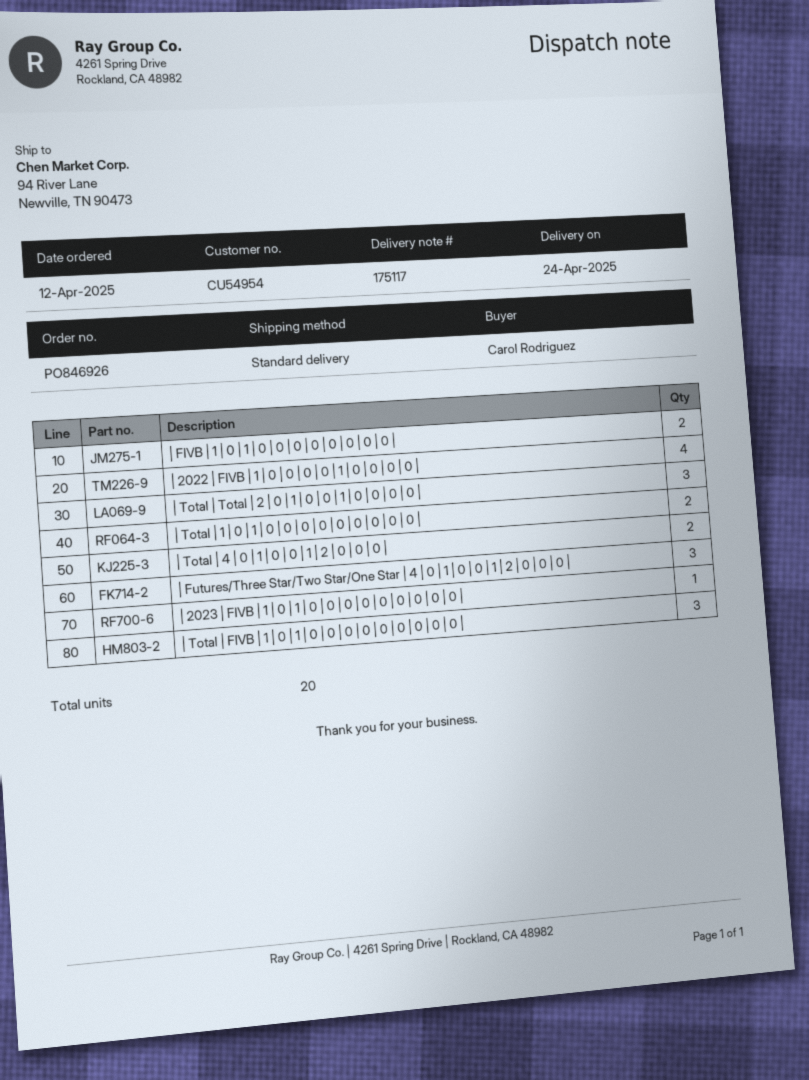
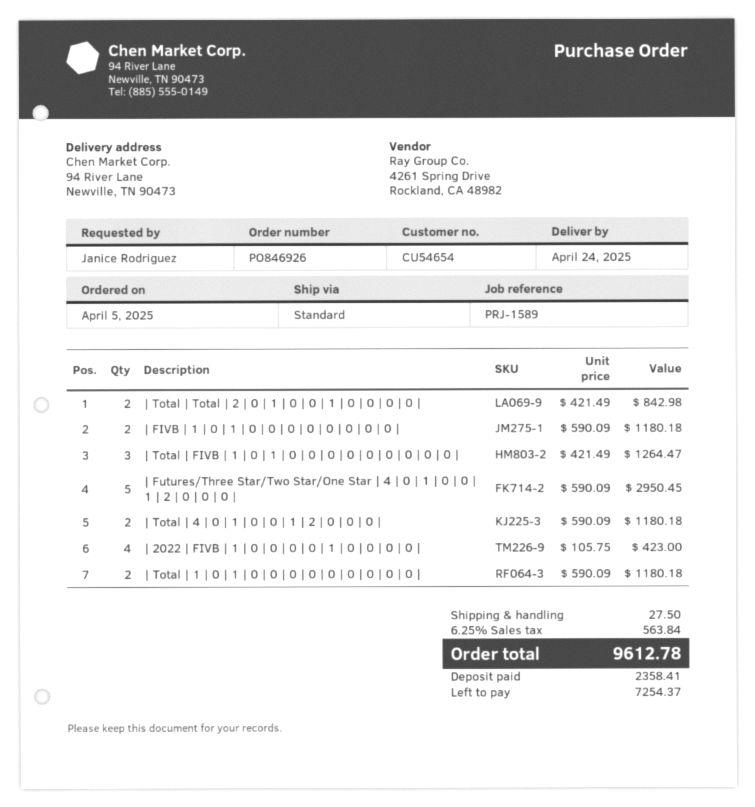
order date: 2025-04-12 -> 2025-04-05
customer number: CU54954 -> CU54654
ordered by: Carol Rodriguez -> Janice Rodriguez
| Total | Total | 2 | 0 | 1 | 0 | 0 | 1 | 0 | 0 | 0 | 0 |: 3 -> 2
| Futures/Three Star/Two Star/One Star | 4 | 0 | 1 | 0 | 0 | 1 | 2 | 0 | 0 | 0 |: 3 -> 5
| 2023 | FIVB | 1 | 0 | 1 | 0 | 0 | 0 | 0 | 0 | 0 | 0 | 0 | 0 |: 1 -> none

